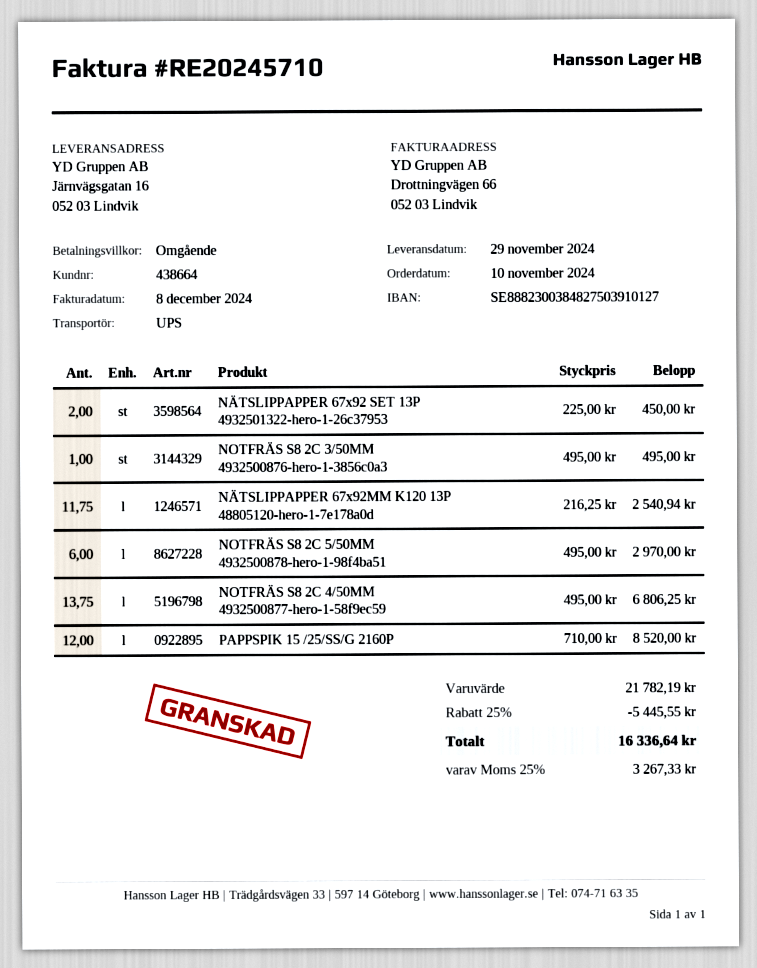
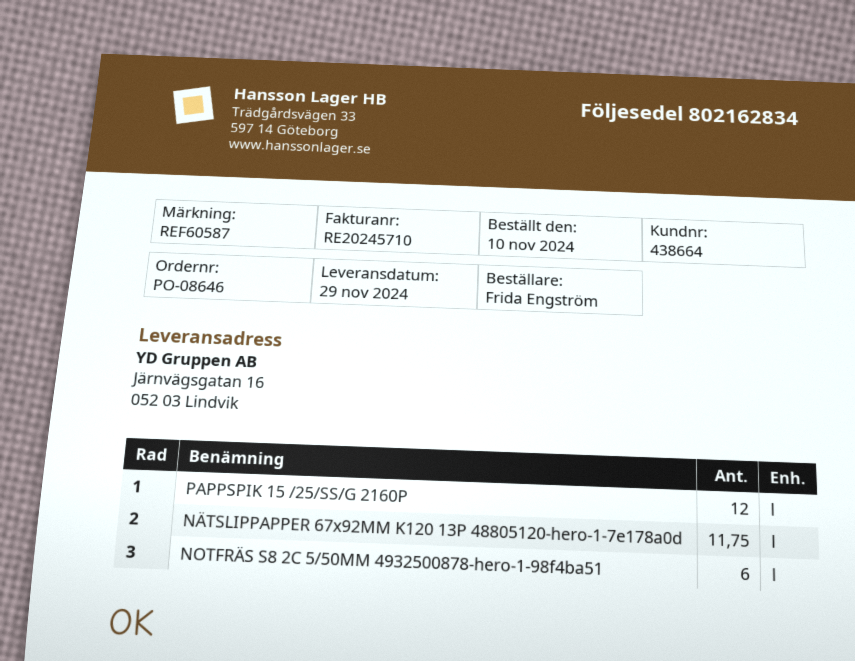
NÄTSLIPPAPPER 67x92 SET 13P 4932501322-hero-1-26c37953: 2 -> none
NOTFRÄS S8 2C 3/50MM 4932500876-hero-1-3856c0a3: 1 -> none
NOTFRÄS S8 2C 4/50MM 4932500877-hero-1-58f9ec59: 13.75 -> none

